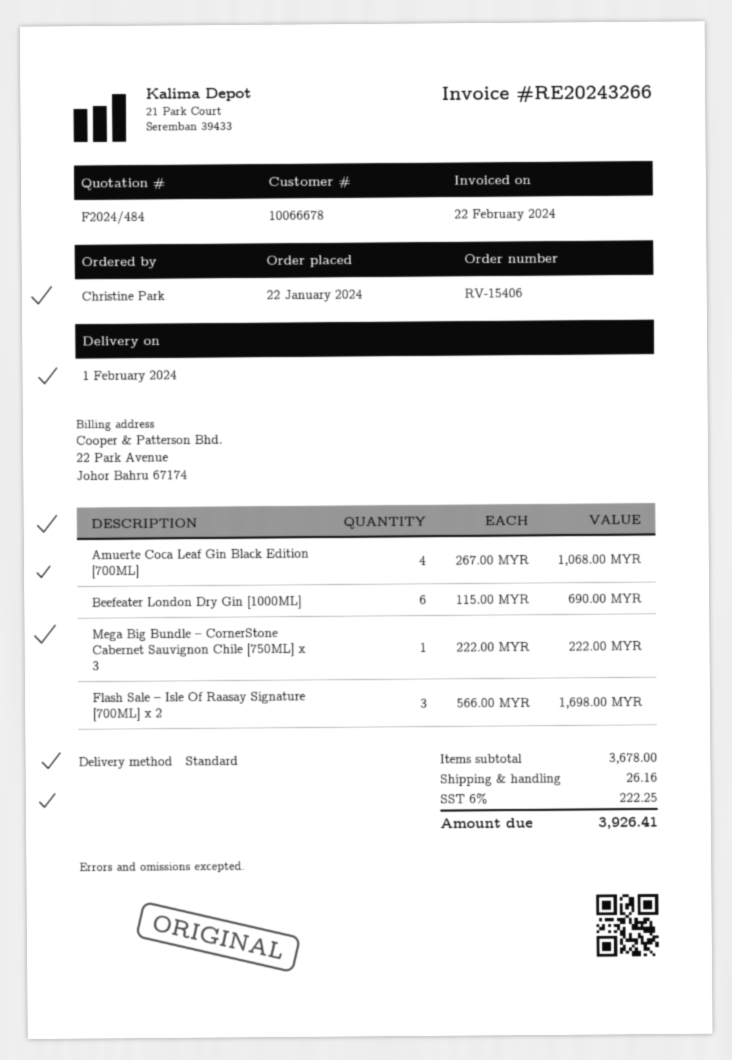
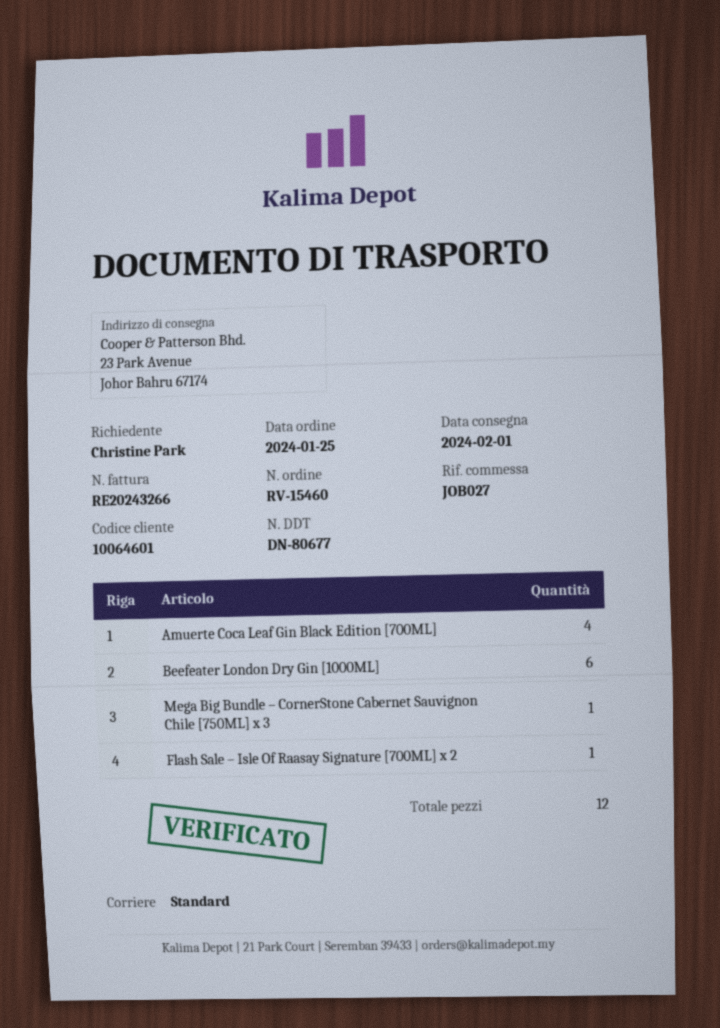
order number: RV-15406 -> RV-15460
order date: 2024-01-22 -> 2024-01-25
customer number: 10066678 -> 10064601
Flash Sale – Isle Of Raasay Signature [700ML] x 2: 3 -> 1

